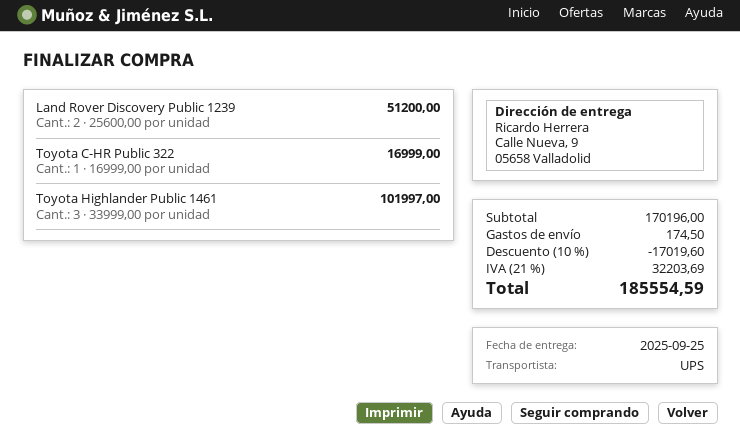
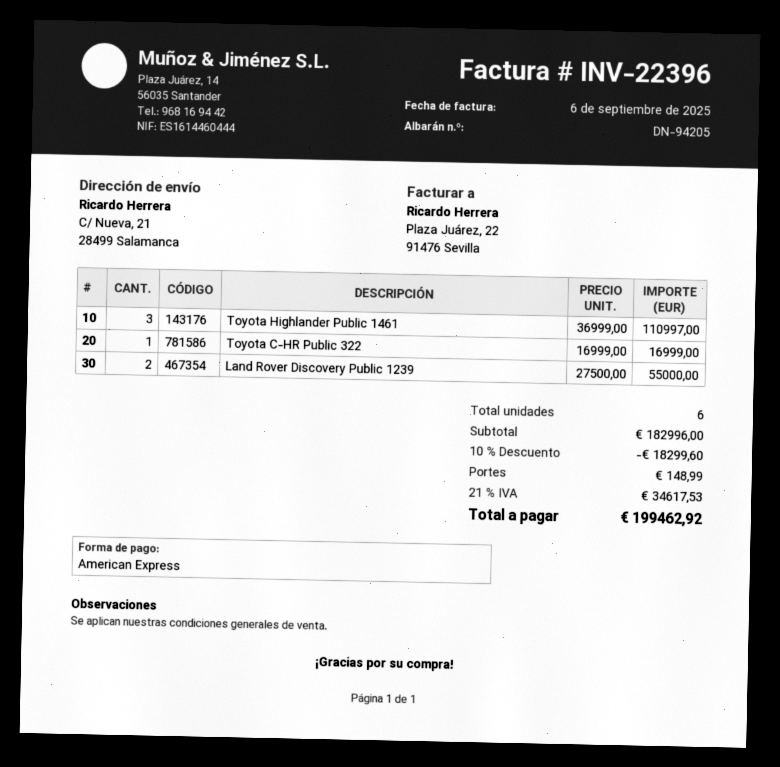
ship to: Calle Nueva, 9, 05658 Valladolid -> C/ Nueva, 21, 28499 Salamanca
Land Rover Discovery Public 1239: 2 x 25600.00 = 51200.00 -> 2 x 27500.00 = 55000.00
Toyota Highlander Public 1461: 3 x 33999.00 = 101997.00 -> 3 x 36999.00 = 110997.00
subtotal: 170196.00 -> 182996.00
discount: 10% = 17019.60 -> 10% = 18299.60
shipping: 174.50 -> 148.99
tax: 21% = 32203.69 -> 21% = 34617.53
total: 185554.59 -> 199462.92

